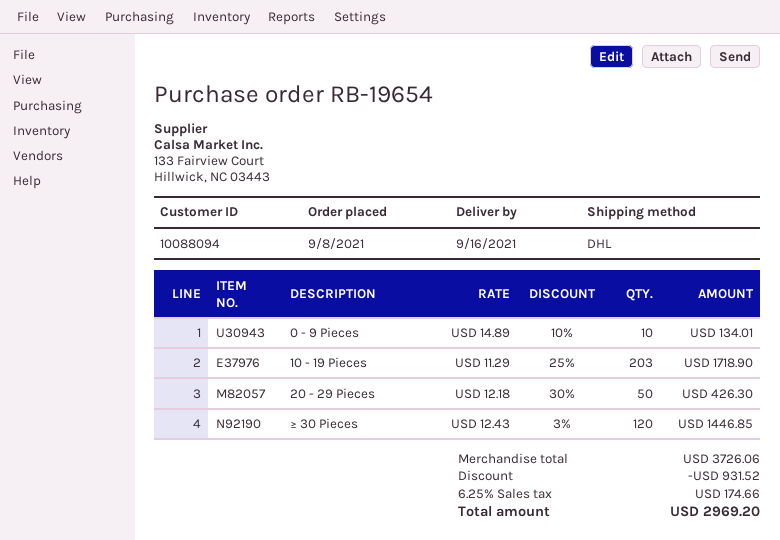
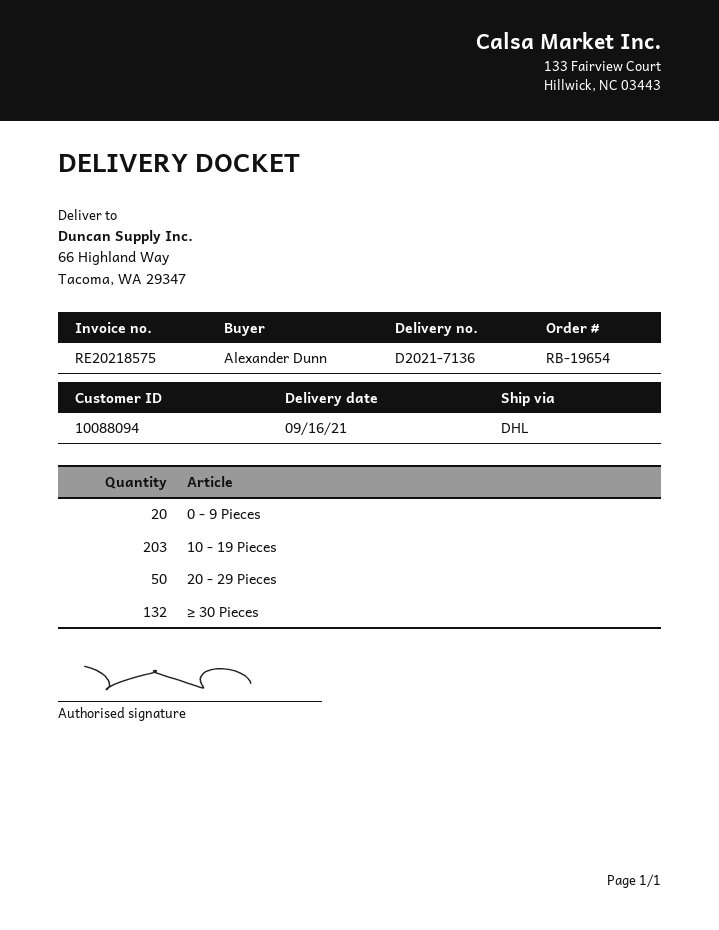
0 - 9 Pieces: 10 -> 20
≥ 30 Pieces: 120 -> 132

